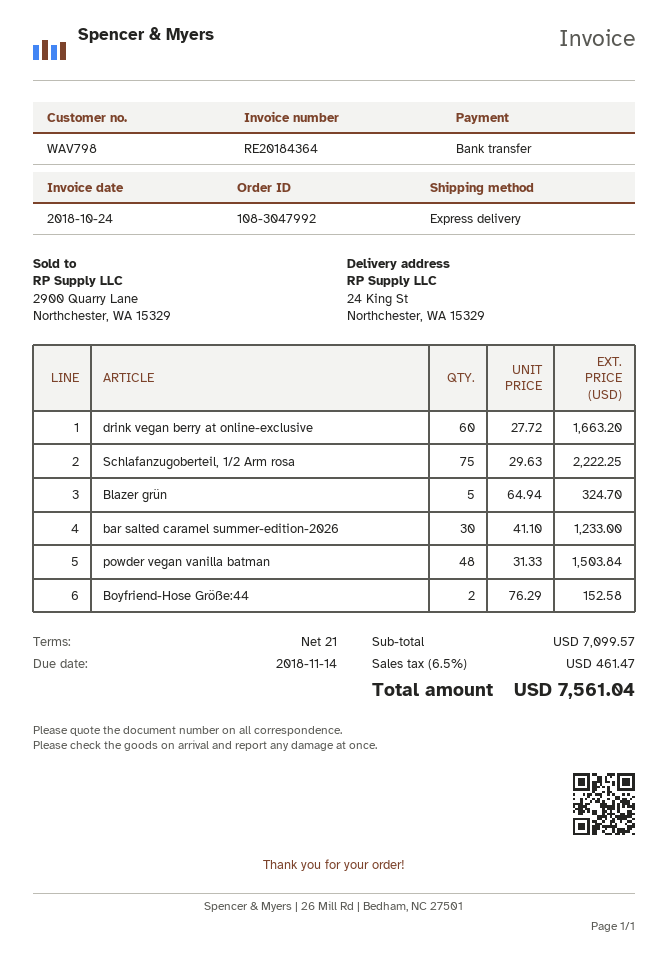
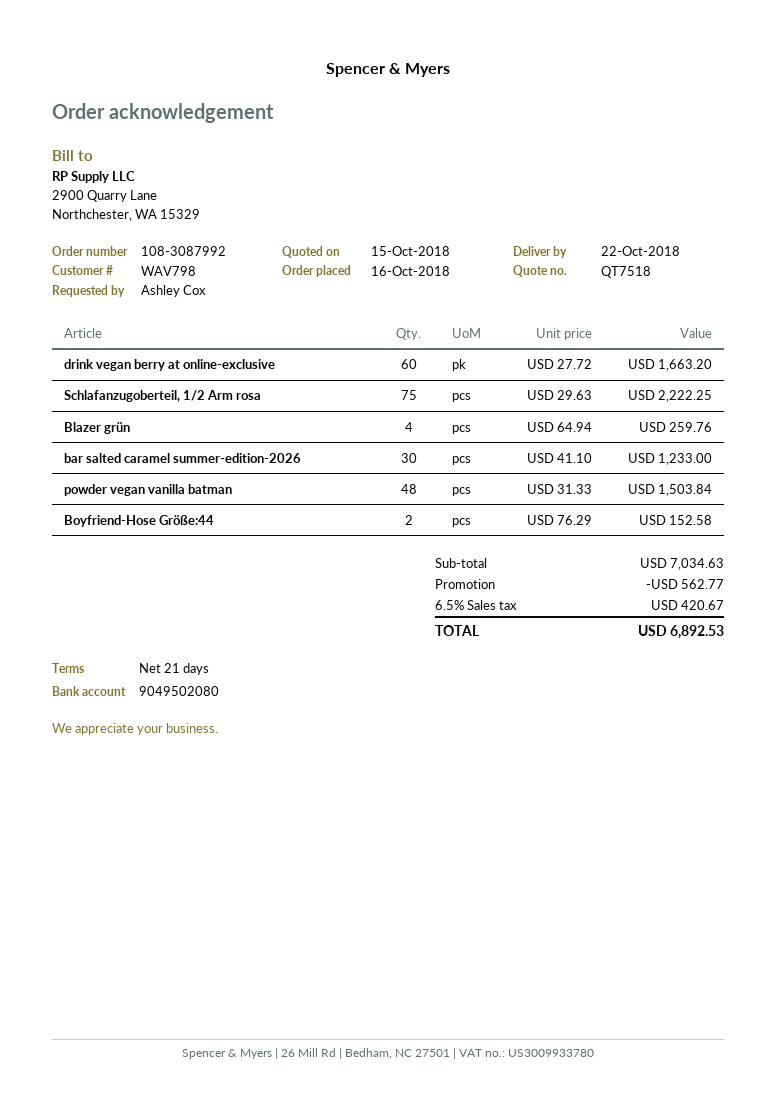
order number: 108-3047992 -> 108-3087992
Blazer grün: 5 x 64.94 = 324.70 -> 4 x 64.94 = 259.76
subtotal: 7099.57 -> 7034.63
discount: none -> 562.77
tax: 6.5% = 461.47 -> 6.5% = 420.67
total: 7561.04 -> 6892.53

